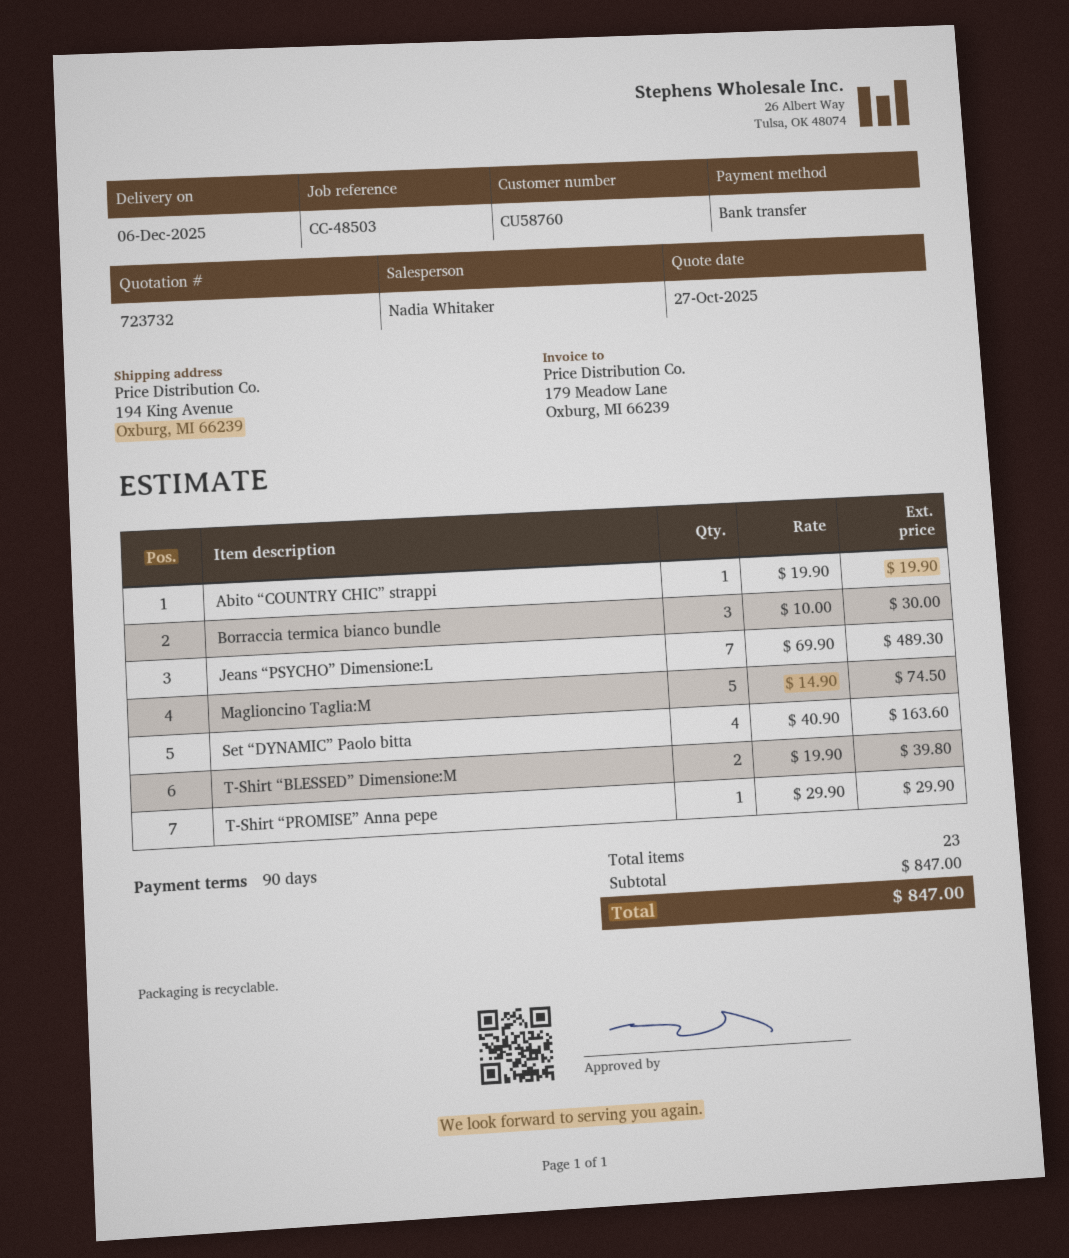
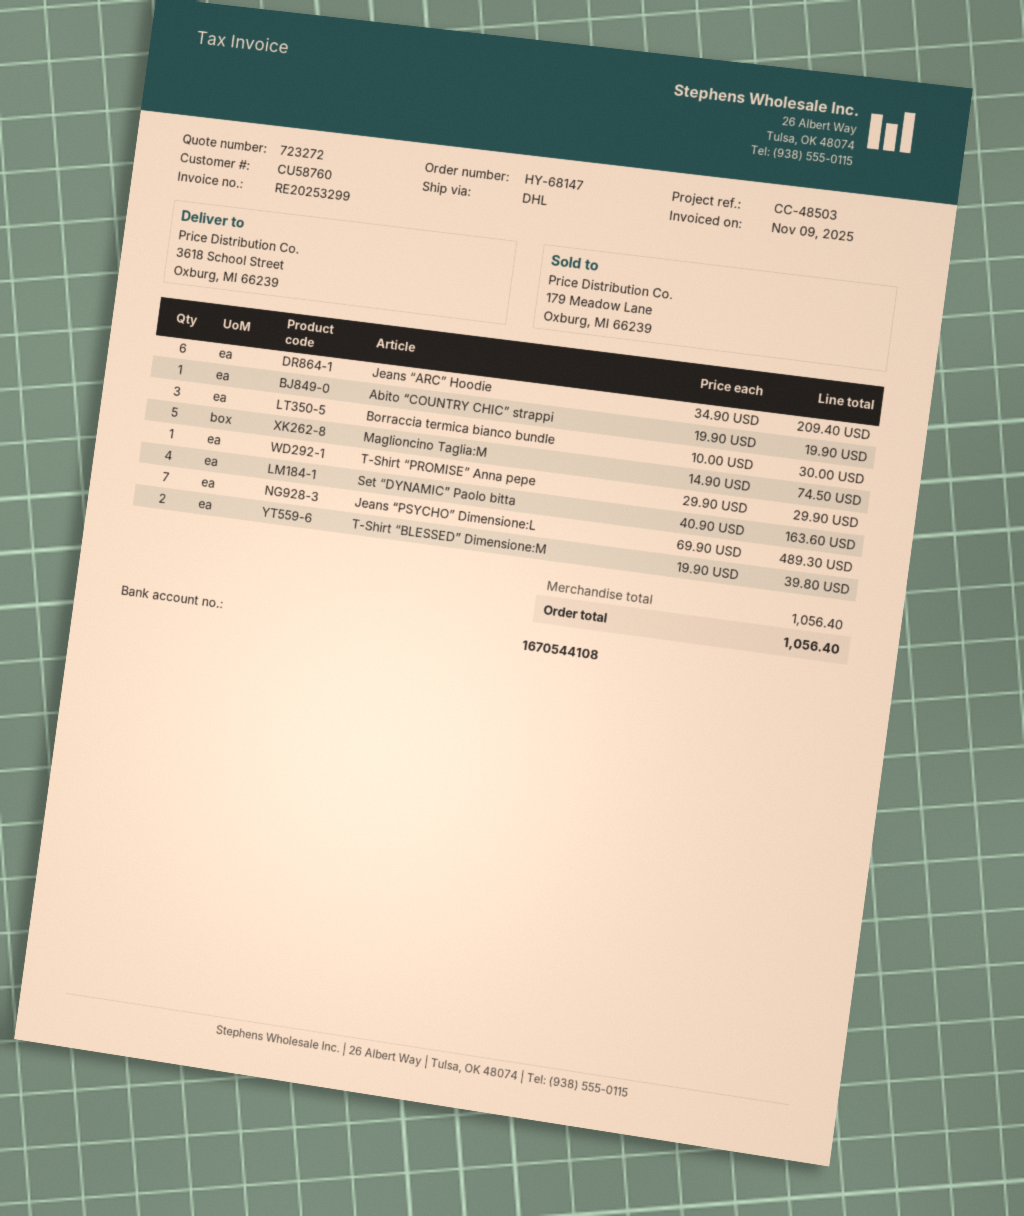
quote number: 723732 -> 723272
ship to: 194 King Avenue, Oxburg, MI 66239 -> 3618 School Street, Oxburg, MI 66239
Jeans “ARC” Hoodie: none -> 6 x 34.90 = 209.40
subtotal: 847.00 -> 1056.40
total: 847.00 -> 1056.40

